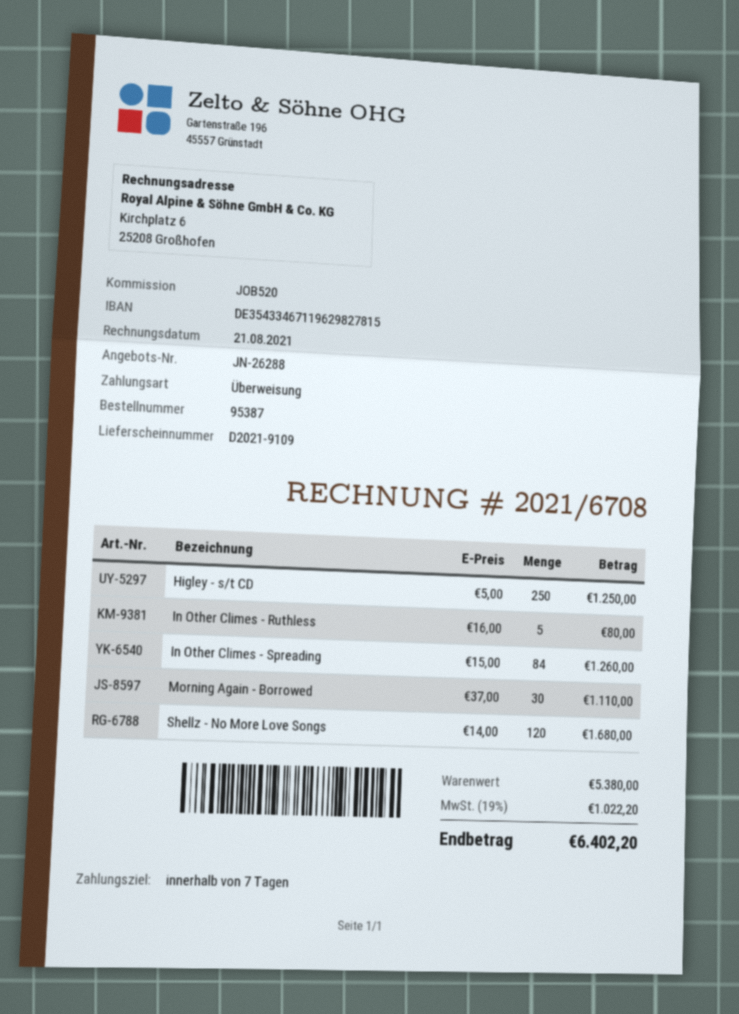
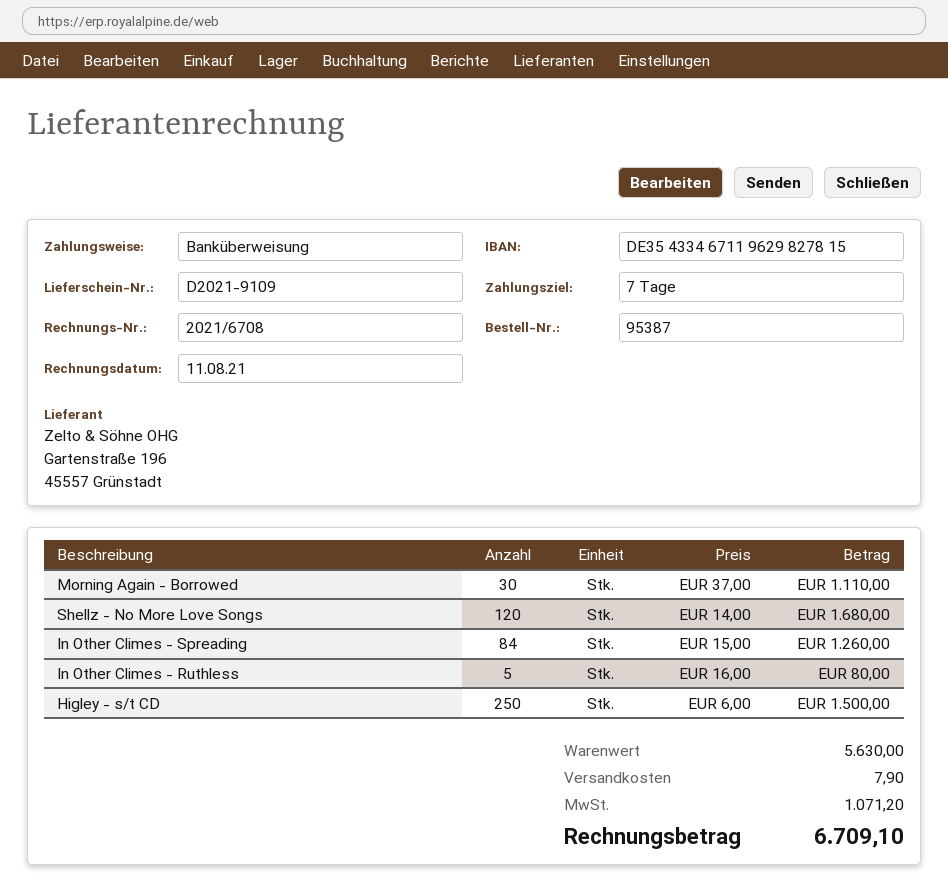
invoice date: 2021-08-21 -> 2021-08-11
Higley - s/t CD: 250 x 5.00 = 1250.00 -> 250 x 6.00 = 1500.00
subtotal: 5380.00 -> 5630.00
shipping: none -> 7.90
tax: 1022.20 -> 1071.20
total: 6402.20 -> 6709.10

